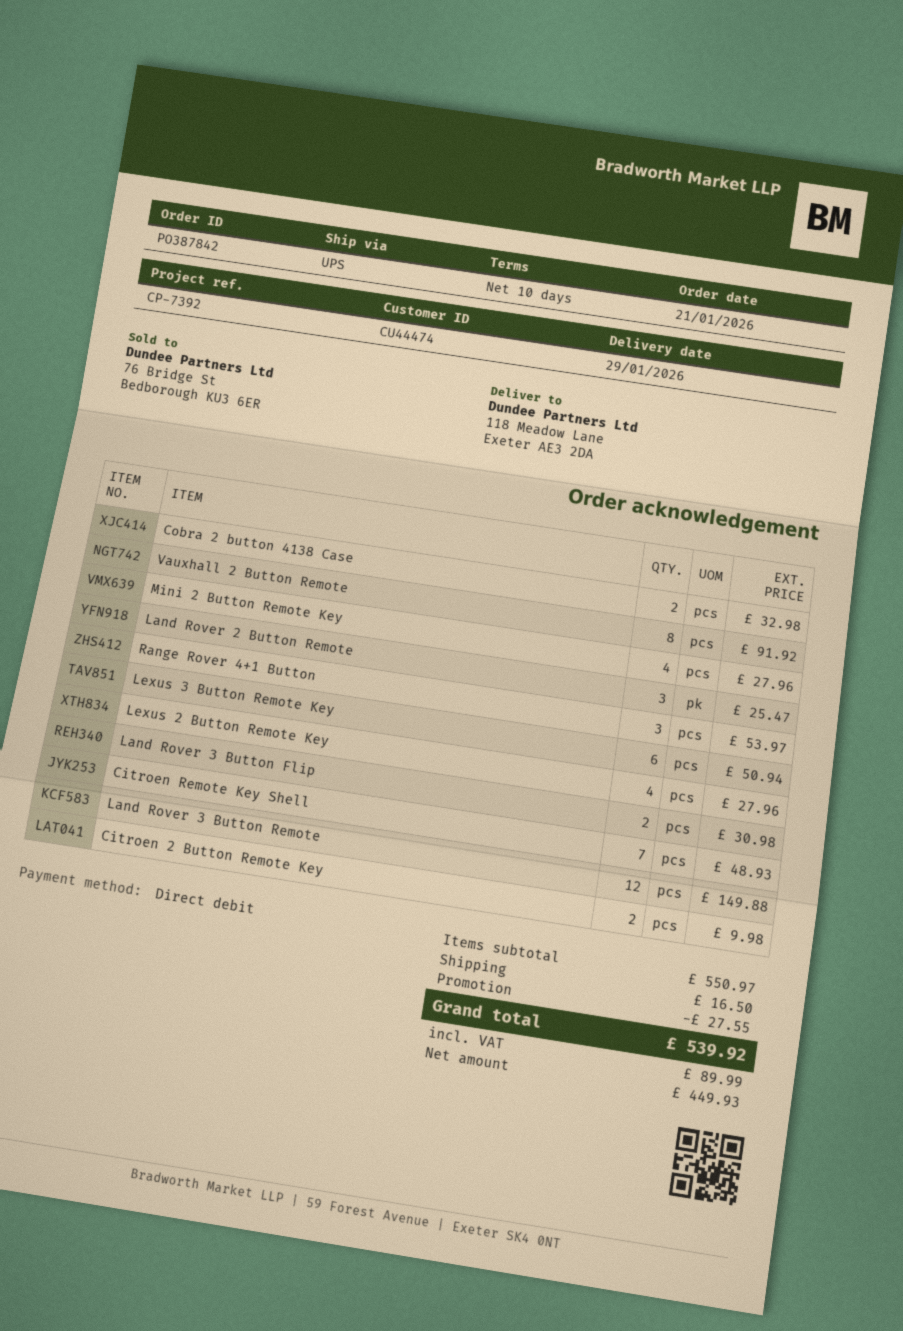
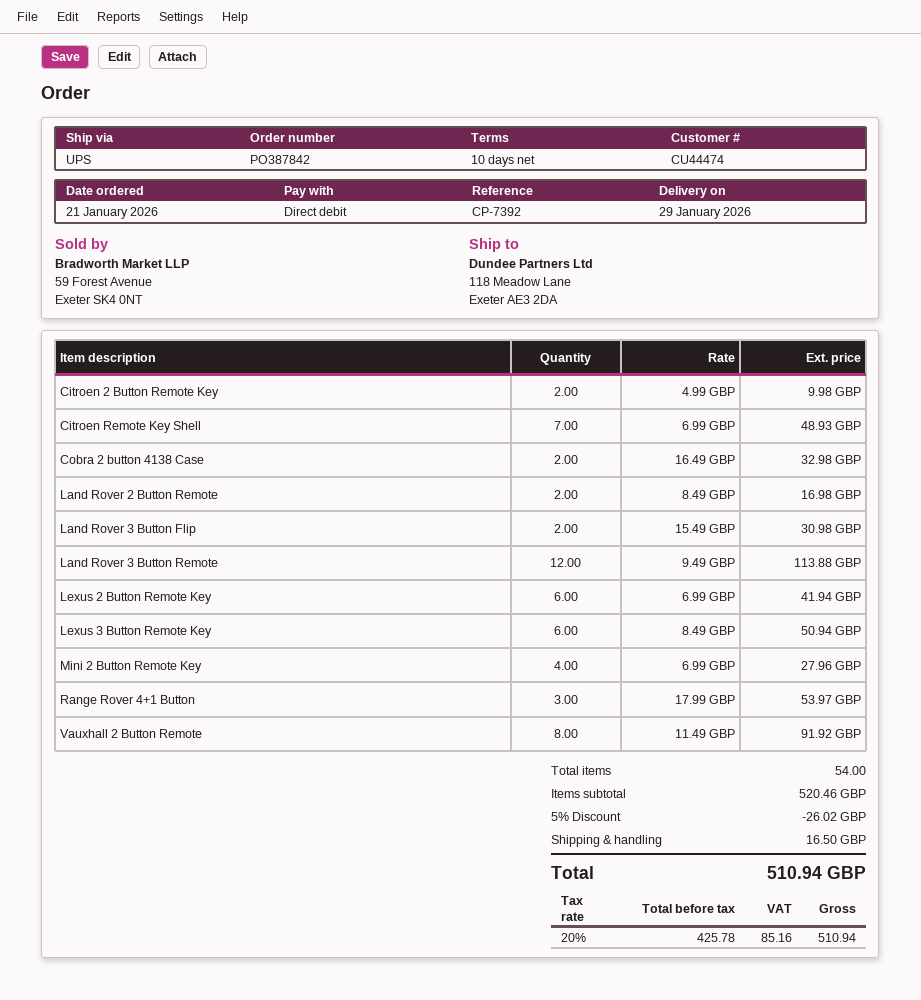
Land Rover 2 Button Remote: 3 for 25.47 -> 2 for 16.98
Lexus 2 Button Remote Key: 4 for 27.96 -> 6 for 41.94
Land Rover 3 Button Remote: 12 for 149.88 -> 12 for 113.88
subtotal: 550.97 -> 520.46
discount: 27.55 -> 26.02
net: 449.93 -> 425.78
tax: 89.99 -> 85.16
total: 539.92 -> 510.94

